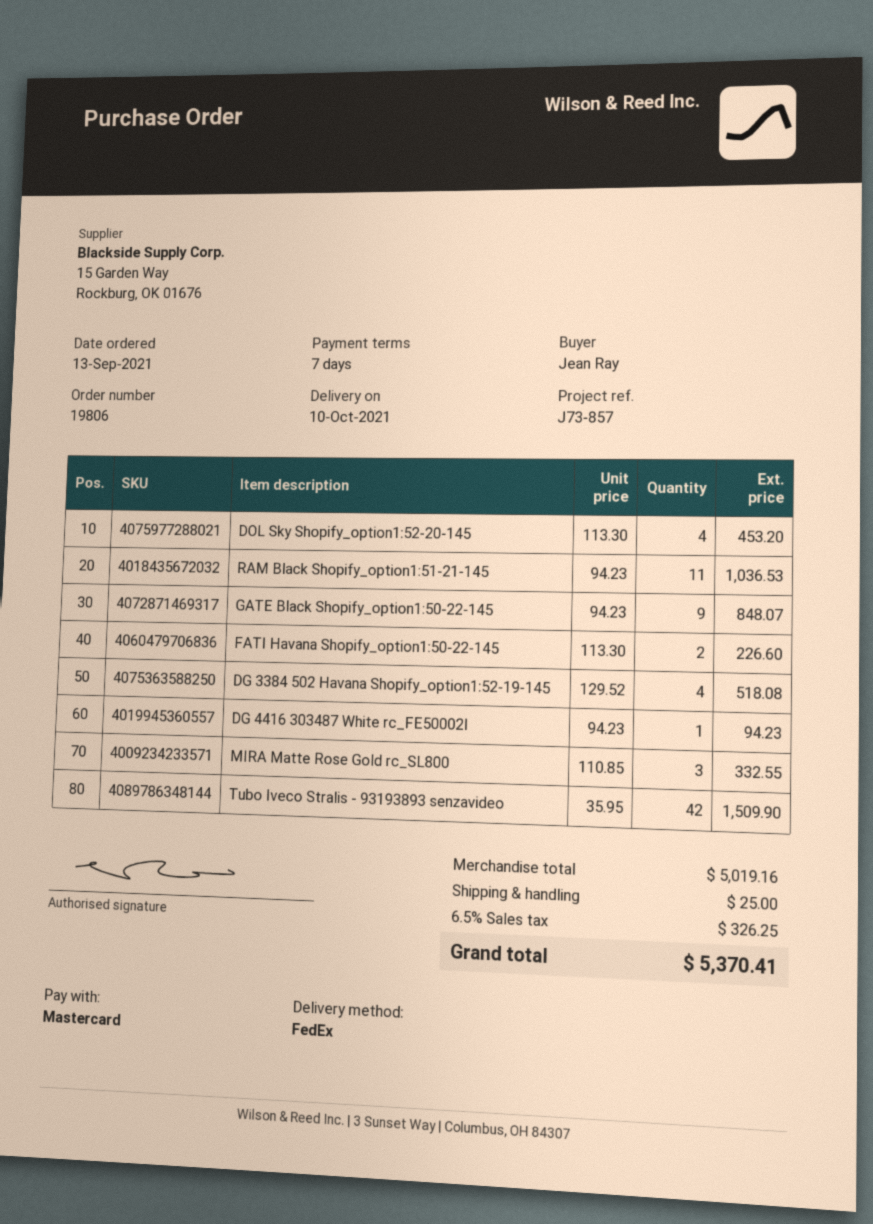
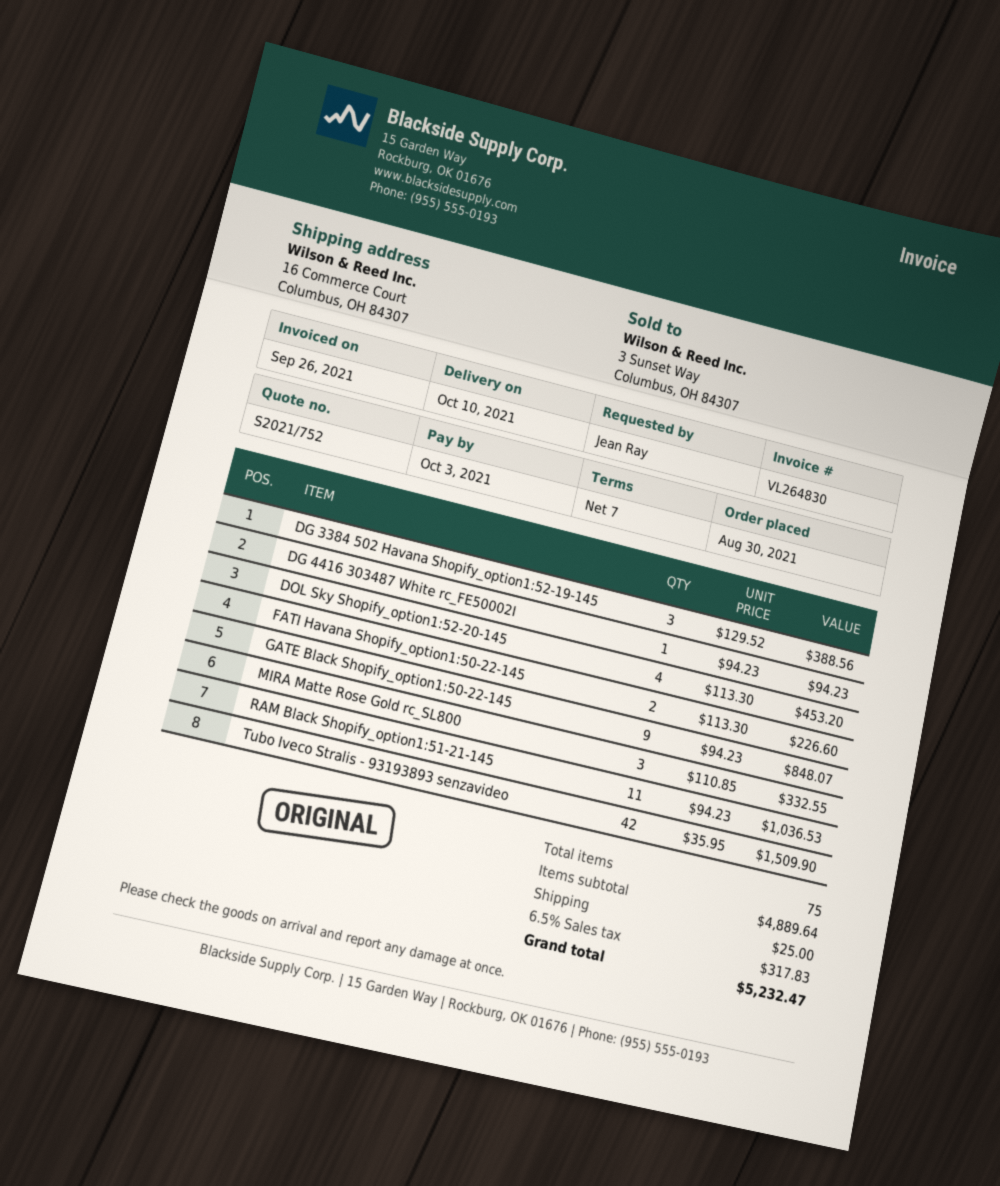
order date: 2021-09-13 -> 2021-08-30
DG 3384 502 Havana Shopify_option1:52-19-145: 4 x 129.52 = 518.08 -> 3 x 129.52 = 388.56
subtotal: 5019.16 -> 4889.64
tax: 6.5% = 326.25 -> 6.5% = 317.83
total: 5370.41 -> 5232.47

